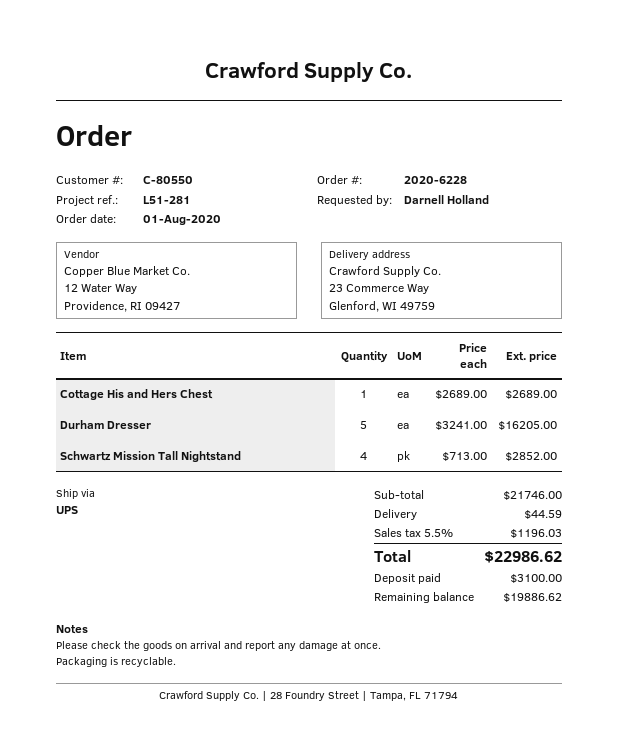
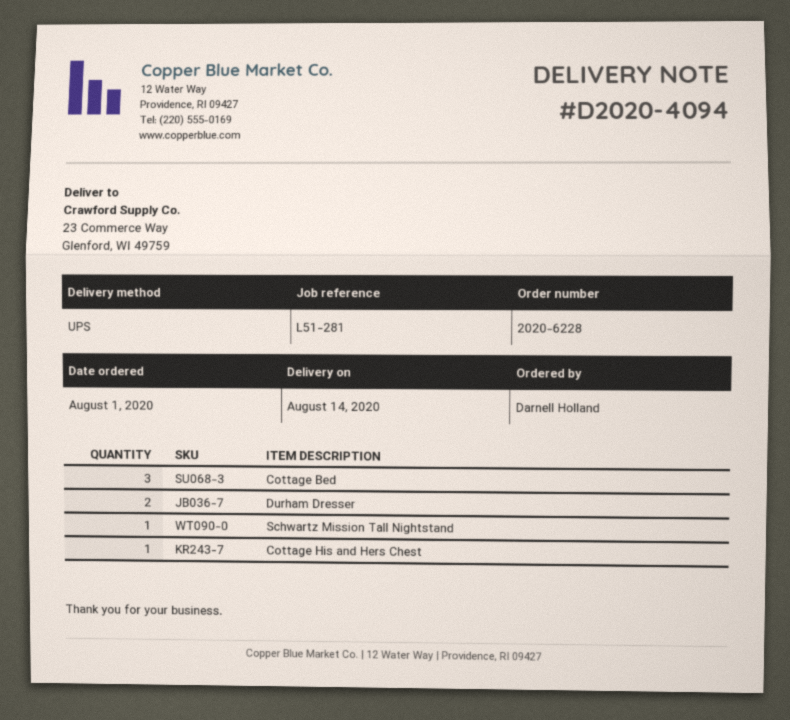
Durham Dresser: 5 -> 2
Schwartz Mission Tall Nightstand: 4 -> 1
Cottage Bed: none -> 3

